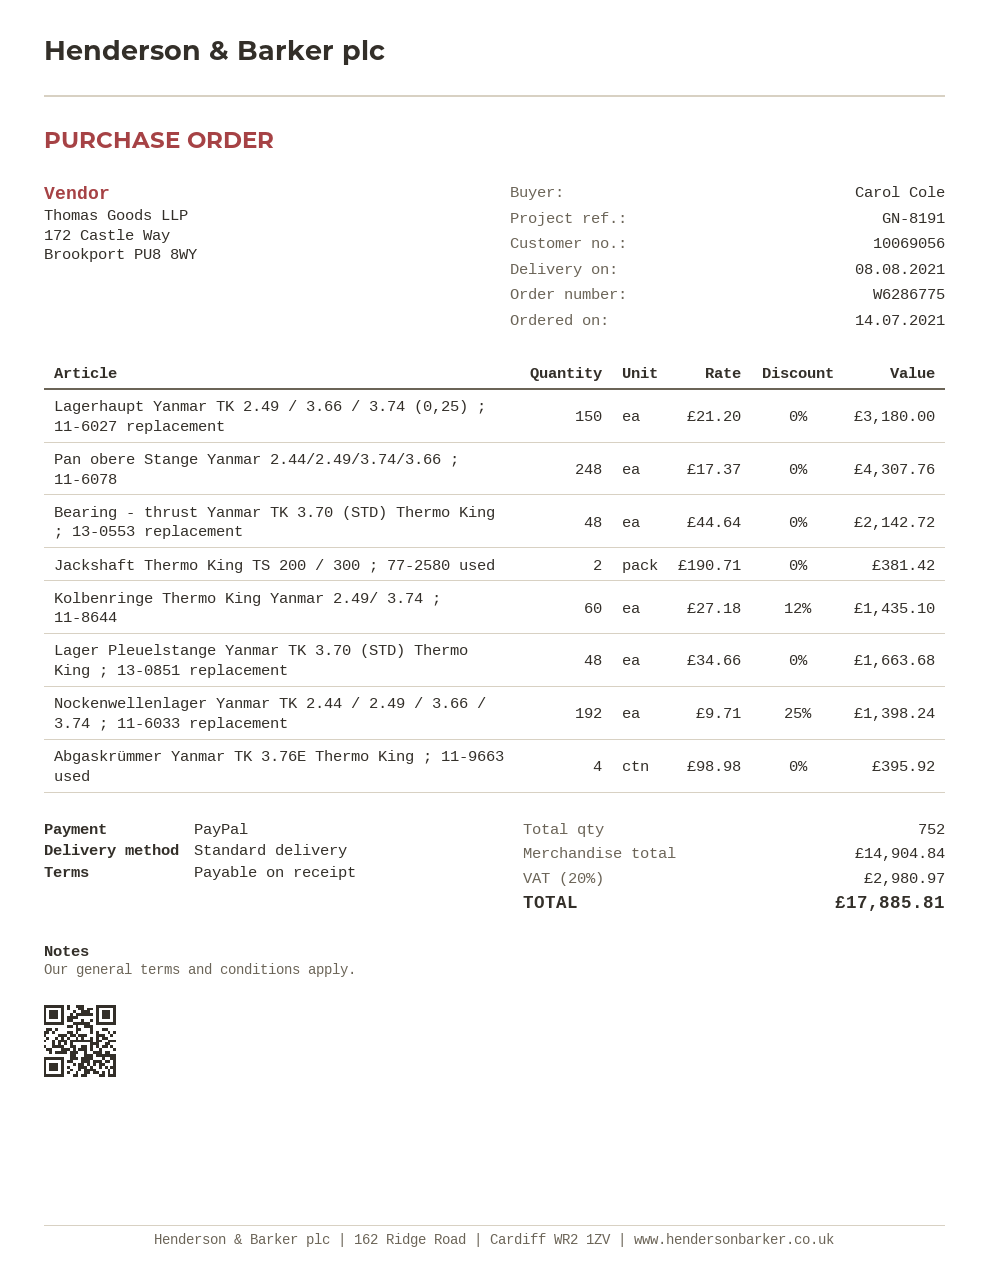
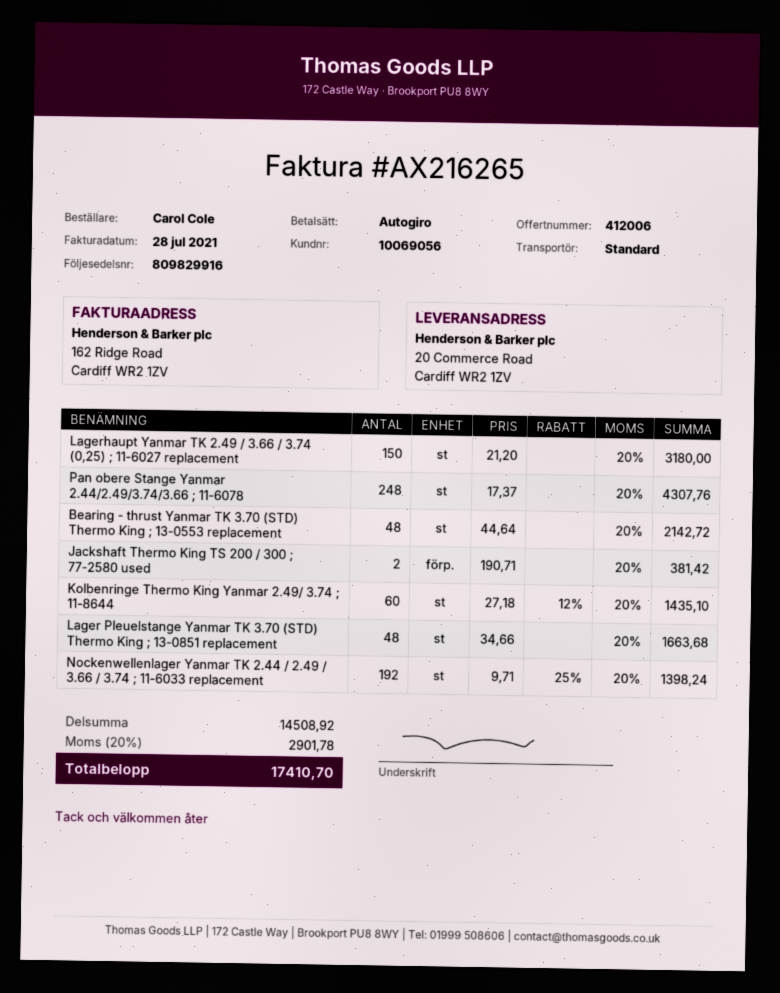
payment method: PayPal -> direct debit
Abgaskrümmer Yanmar TK 3.76E Thermo King ; 11-9663 used: 4 x 98.98 = 395.92 -> none
subtotal: 14904.84 -> 14508.92
tax: 20% = 2980.97 -> 20% = 2901.78
total: 17885.81 -> 17410.70

